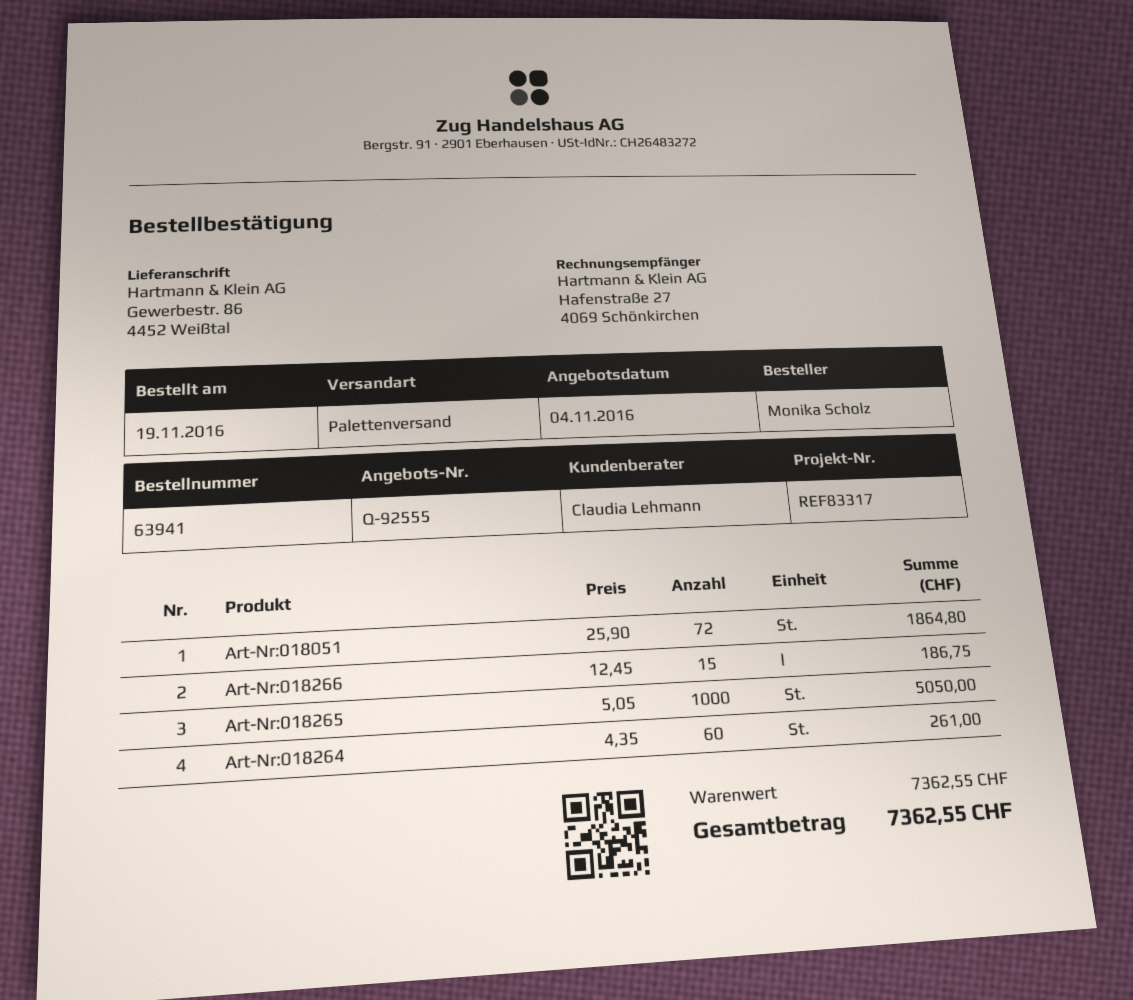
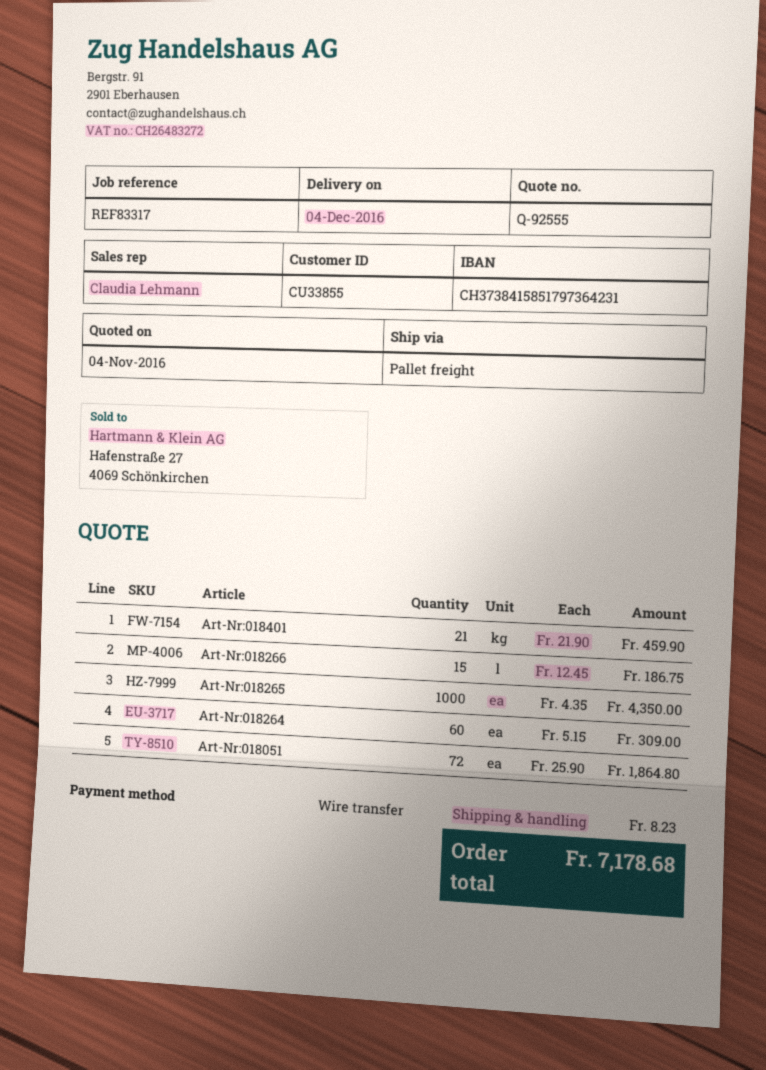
Art-Nr:018265: 1000 x 5.05 = 5050.00 -> 1000 x 4.35 = 4350.00
Art-Nr:018264: 60 x 4.35 = 261.00 -> 60 x 5.15 = 309.00
Art-Nr:018401: none -> 21 x 21.90 = 459.90
shipping: none -> 8.23
total: 7362.55 -> 7178.68

